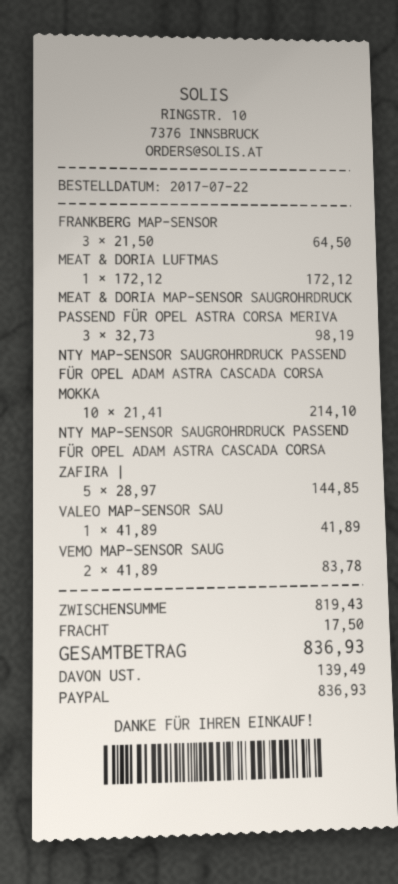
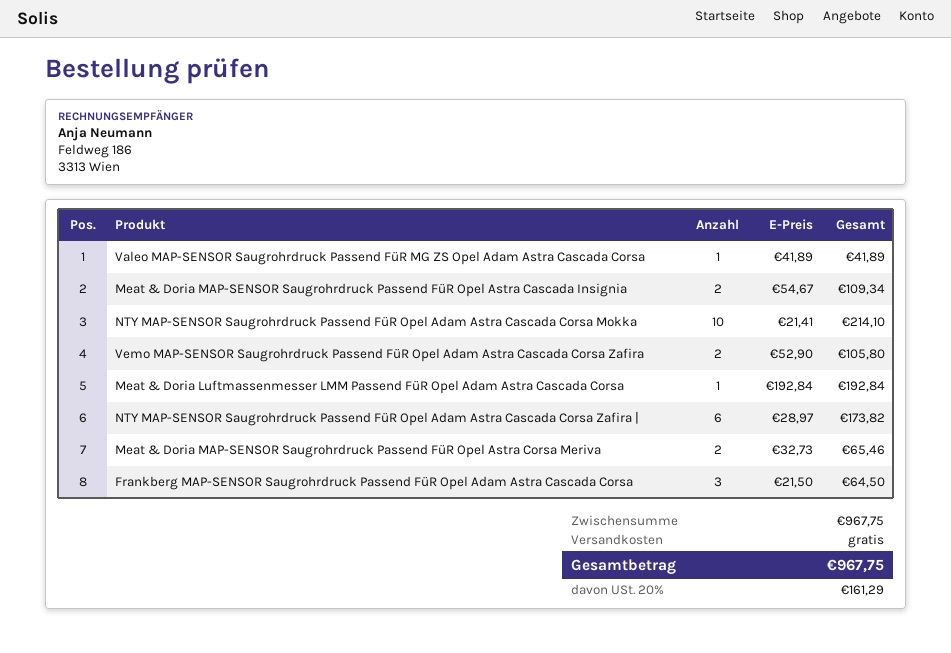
MEAT & DORIA LUFTMAS: 1 x 172.12 = 172.12 -> 1 x 192.84 = 192.84
MEAT & DORIA MAP-SENSOR SAUGROHRDRUCK PASSEND FÜR OPEL ASTRA CORSA MERIVA: 3 x 32.73 = 98.19 -> 2 x 32.73 = 65.46
NTY MAP-SENSOR SAUGROHRDRUCK PASSEND FÜR OPEL ADAM ASTRA CASCADA CORSA ZAFIRA |: 5 x 28.97 = 144.85 -> 6 x 28.97 = 173.82
VEMO MAP-SENSOR SAUG: 2 x 41.89 = 83.78 -> 2 x 52.90 = 105.80
Meat & Doria MAP-SENSOR Saugrohrdruck Passend FüR Opel Astra Cascada Insignia: none -> 2 x 54.67 = 109.34
subtotal: 819.43 -> 967.75
shipping: 17.50 -> 0.00
tax: 139.49 -> 161.29
total: 836.93 -> 967.75

